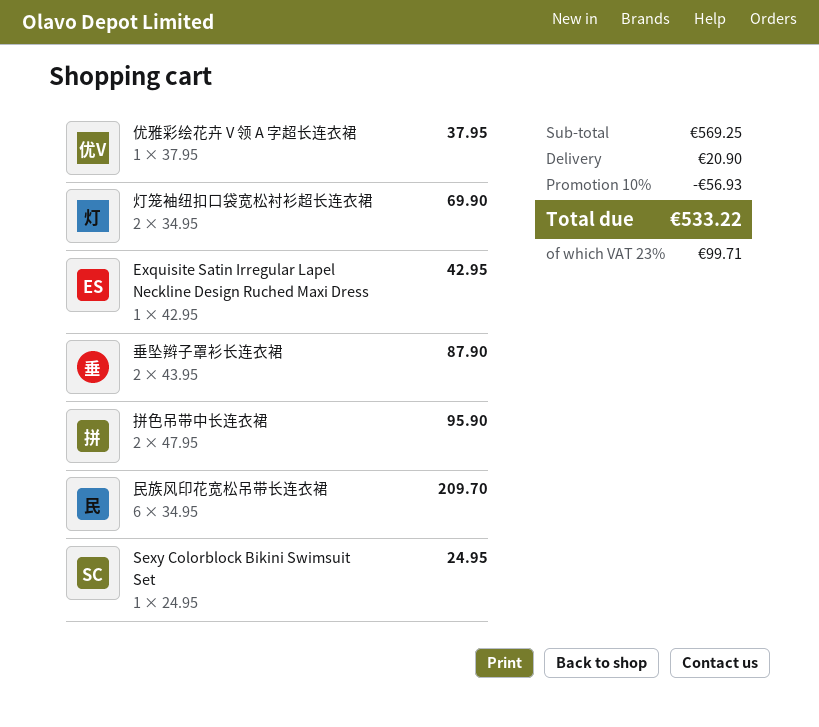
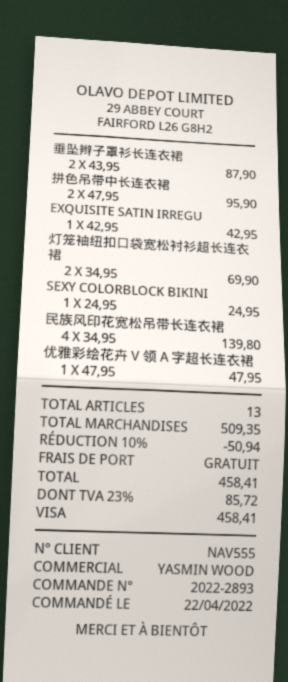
优雅彩绘花卉 V 领 A 字超长连衣裙: 1 x 37.95 = 37.95 -> 1 x 47.95 = 47.95
民族风印花宽松吊带长连衣裙: 6 x 34.95 = 209.70 -> 4 x 34.95 = 139.80
subtotal: 569.25 -> 509.35
discount: 10% = 56.93 -> 10% = 50.94
shipping: 20.90 -> 0.00
tax: 23% = 99.71 -> 23% = 85.72
total: 533.22 -> 458.41

